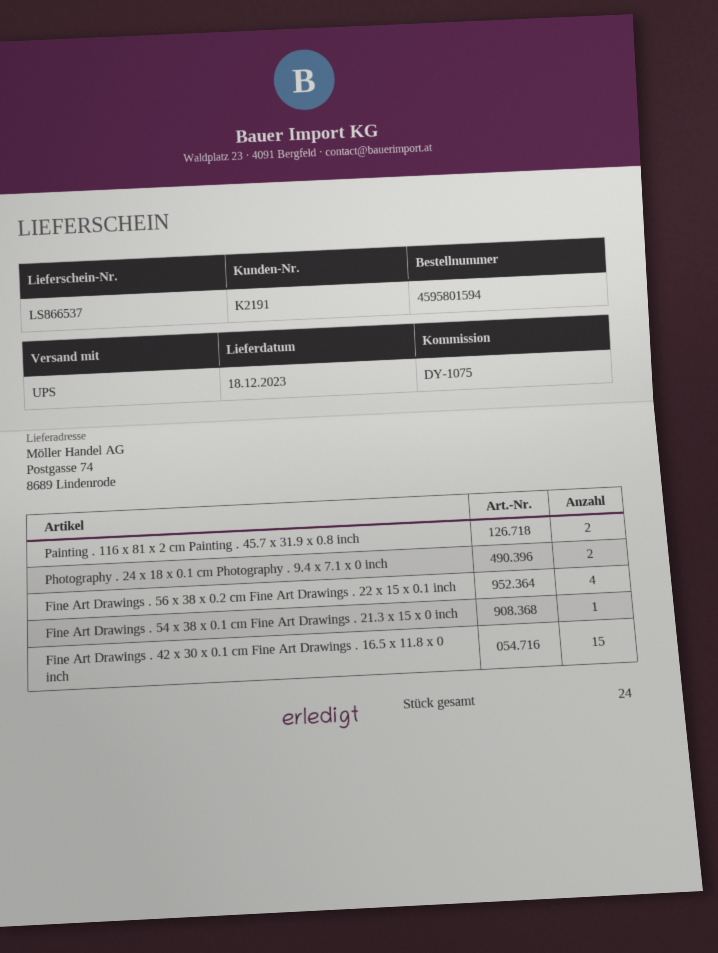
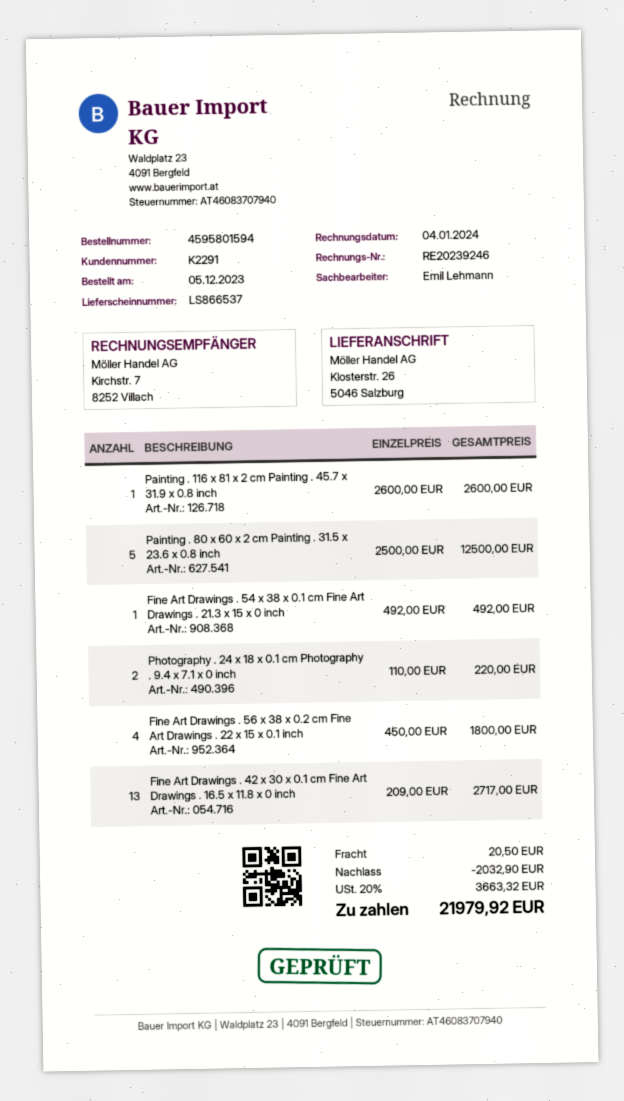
customer number: K2191 -> K2291
ship to: Postgasse 74, 8689 Lindenrode -> Klosterstr. 26, 5046 Salzburg
Painting . 116 x 81 x 2 cm Painting . 45.7 x 31.9 x 0.8 inch: 2 -> 1
Fine Art Drawings . 42 x 30 x 0.1 cm Fine Art Drawings . 16.5 x 11.8 x 0 inch: 15 -> 13
Painting . 80 x 60 x 2 cm Painting . 31.5 x 23.6 x 0.8 inch: none -> 5

